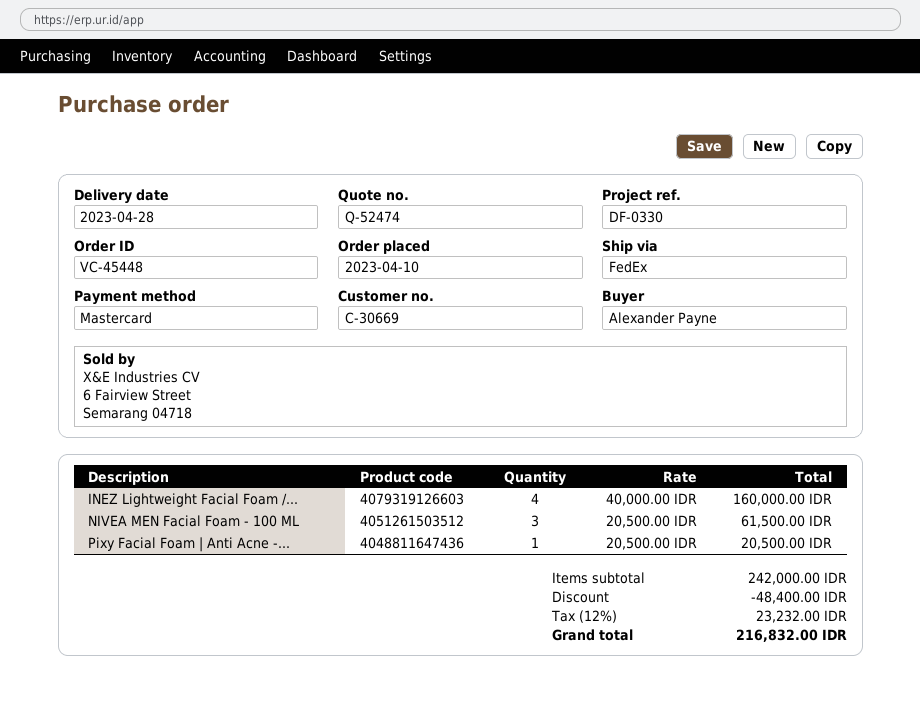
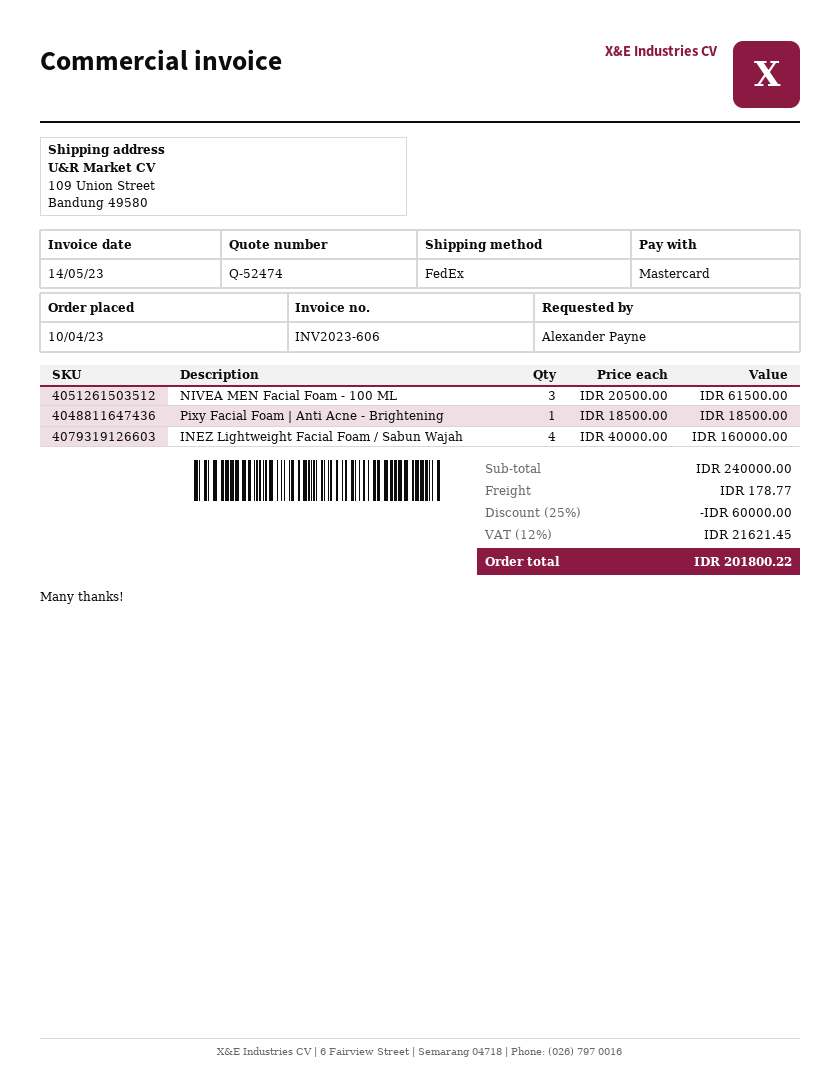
Pixy Facial Foam | Anti Acne -...: 1 x 20500.00 = 20500.00 -> 1 x 18500.00 = 18500.00
subtotal: 242000.00 -> 240000.00
discount: 48400.00 -> 60000.00
shipping: none -> 178.77
tax: 12% = 23232.00 -> 12% = 21621.45
total: 216832.00 -> 201800.22

